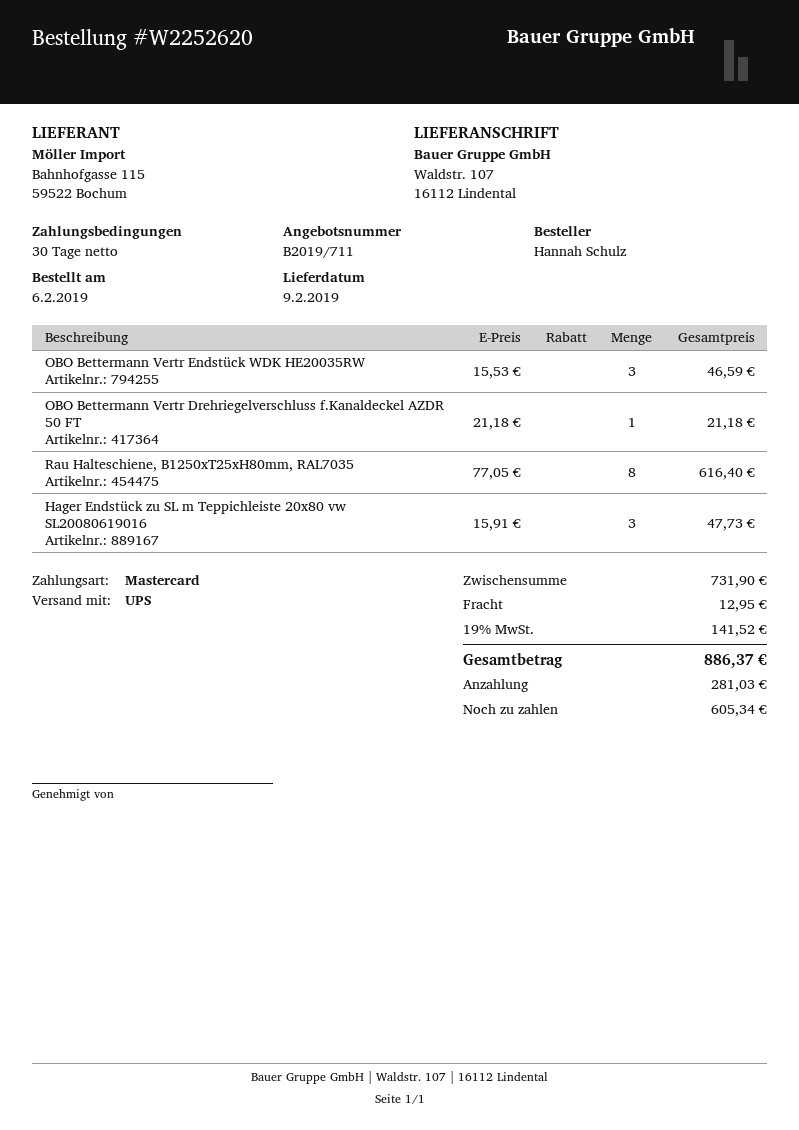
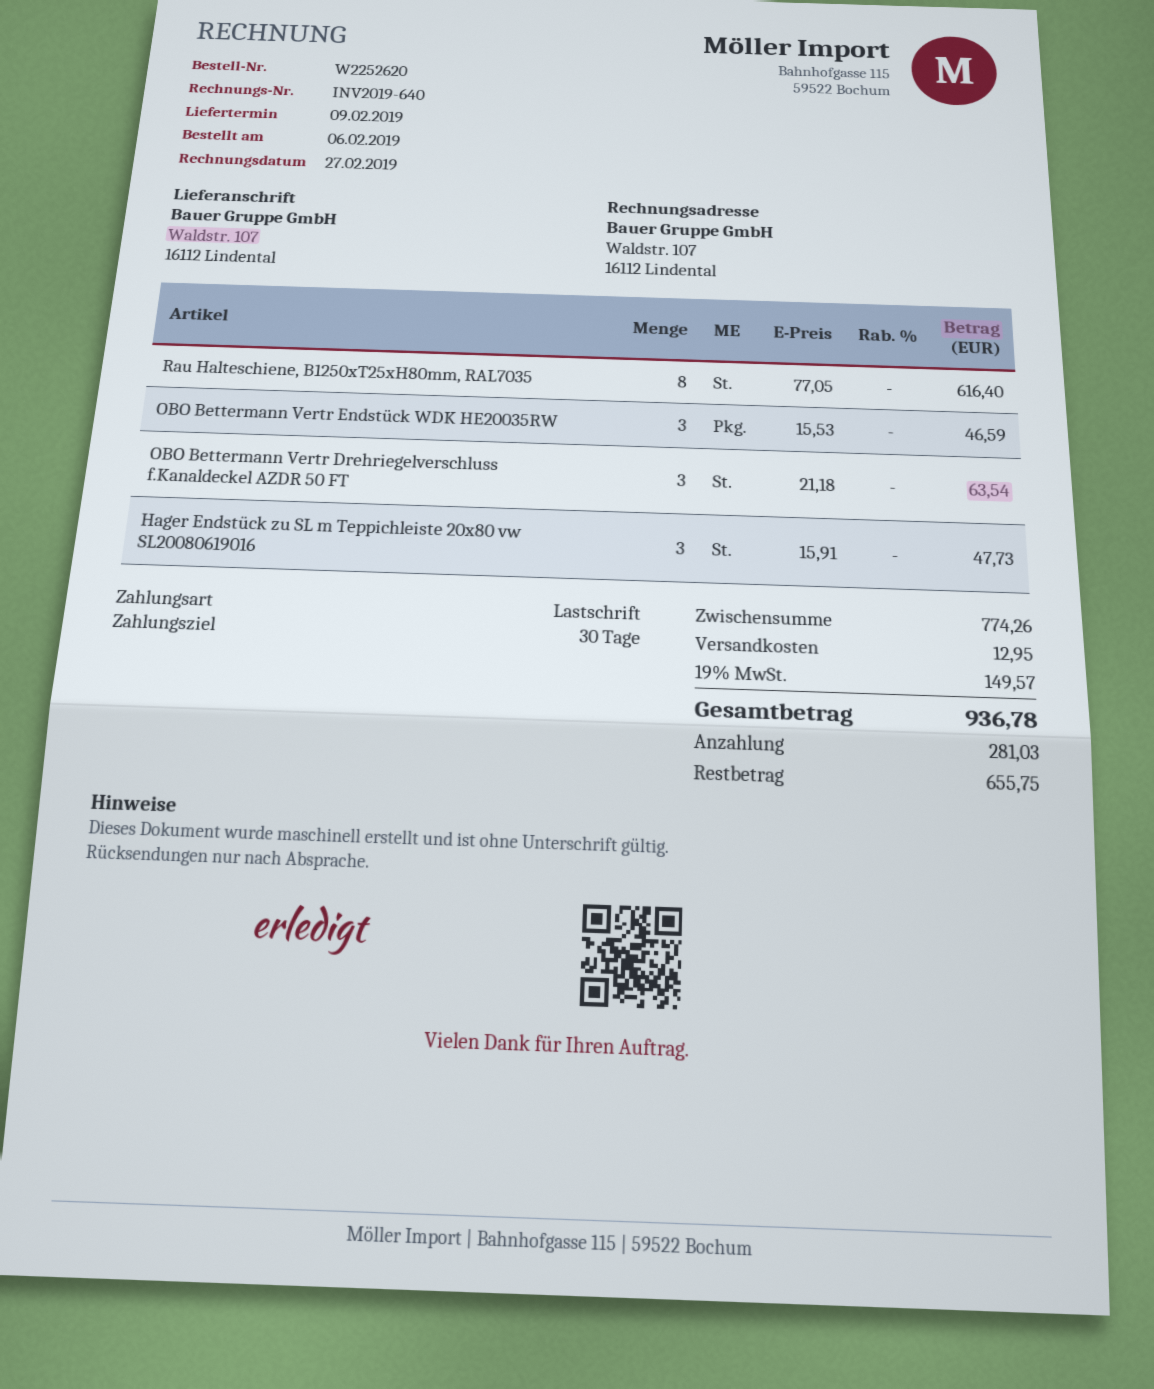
payment method: Mastercard -> direct debit
OBO Bettermann Vertr Drehriegelverschluss f.Kanaldeckel AZDR 50 FT: 1 x 21.18 = 21.18 -> 3 x 21.18 = 63.54
subtotal: 731.90 -> 774.26
tax: 19% = 141.52 -> 19% = 149.57
total: 886.37 -> 936.78
balance: 605.34 -> 655.75

